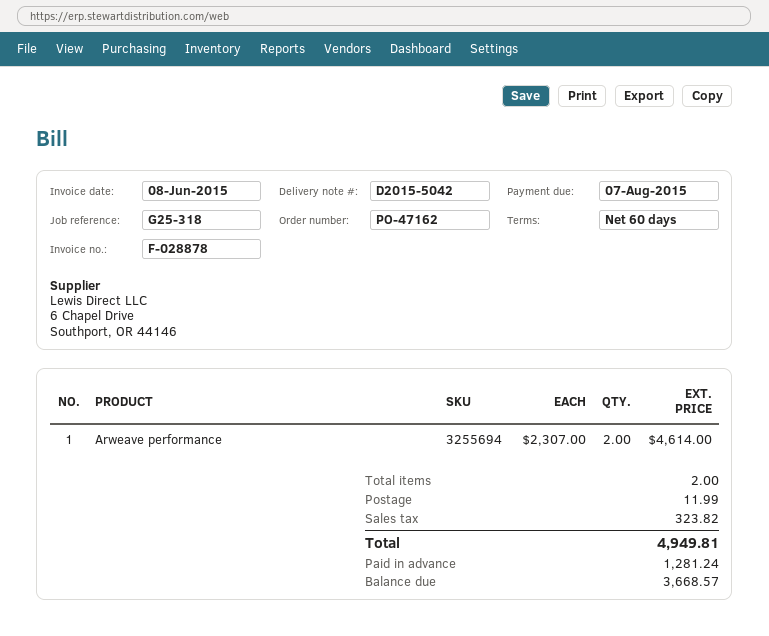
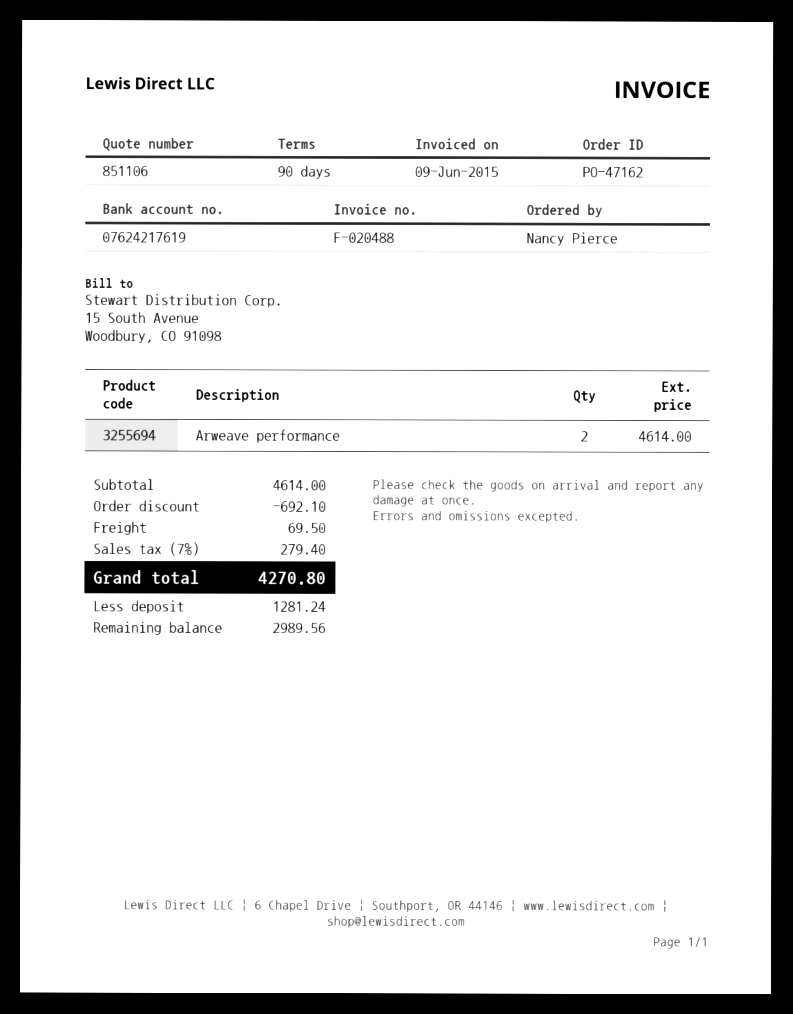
invoice number: F-028878 -> F-020488
invoice date: 2015-06-08 -> 2015-06-09
payment terms: 60 days -> 90 days
discount: none -> 692.10
shipping: 11.99 -> 69.50
tax: 323.82 -> 279.40
total: 4949.81 -> 4270.80
balance: 3668.57 -> 2989.56

